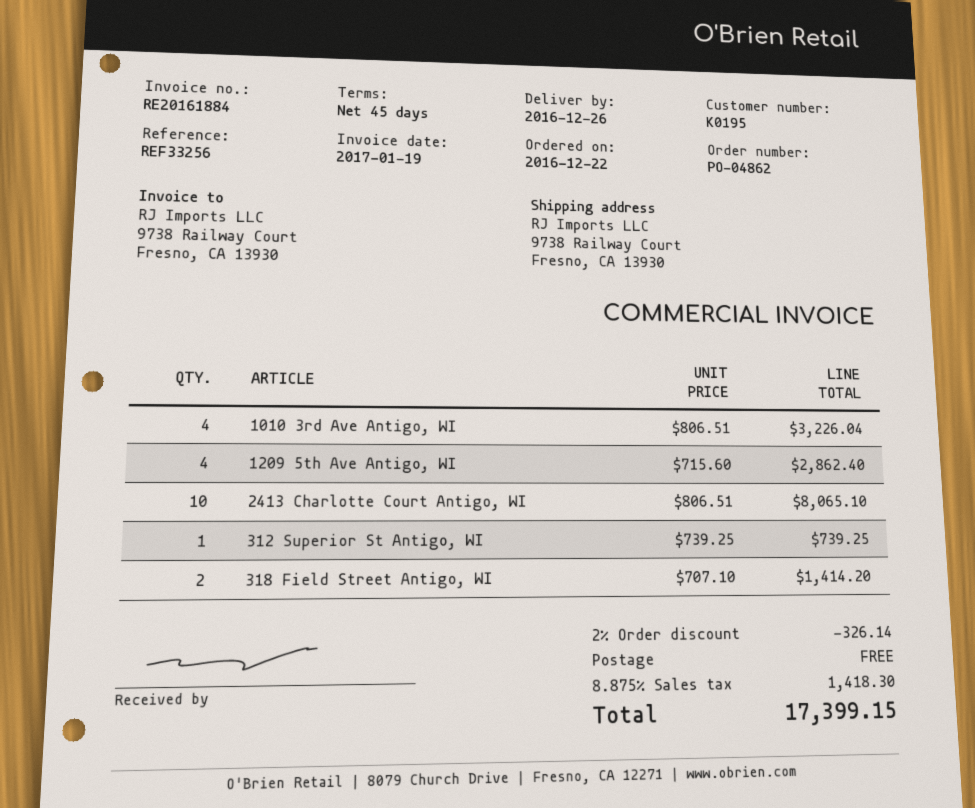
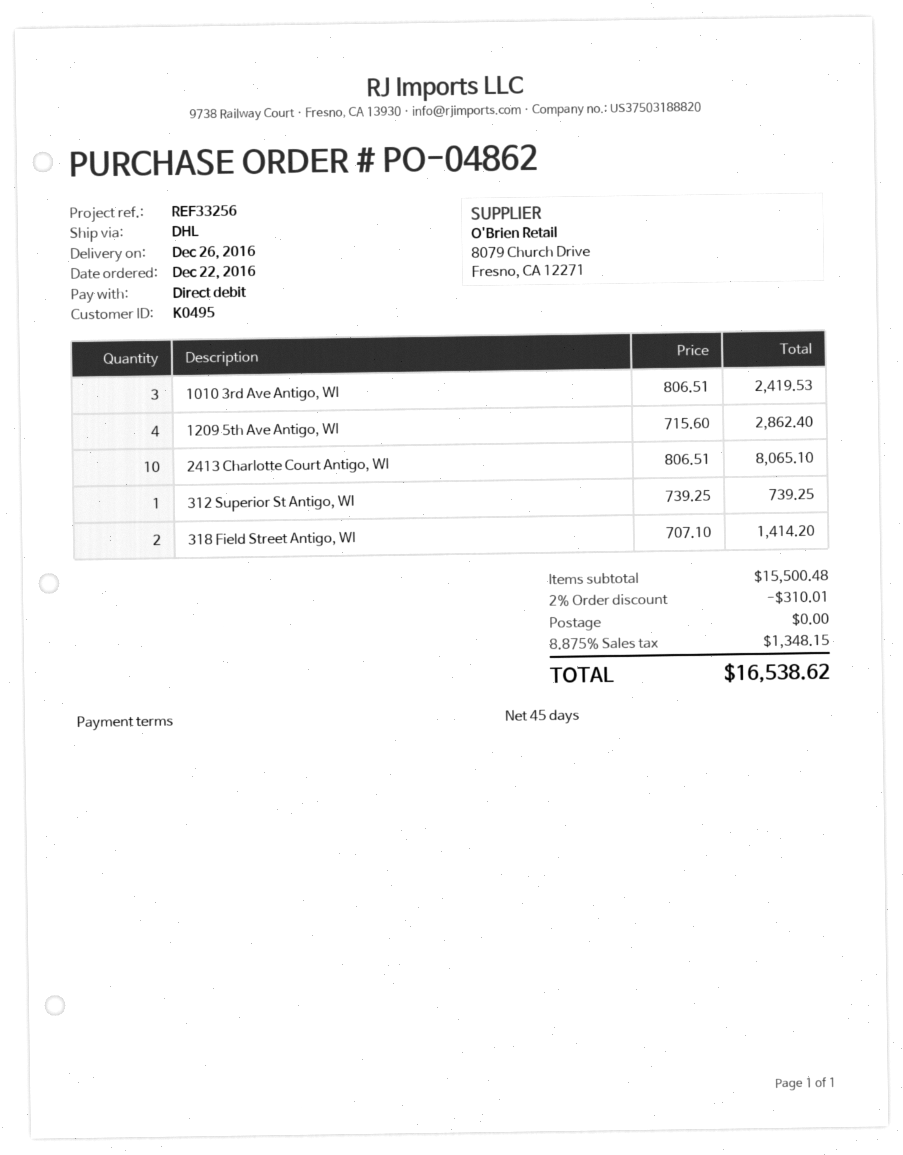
customer number: K0195 -> K0495
1010 3rd Ave Antigo, WI: 4 x 806.51 = 3226.04 -> 3 x 806.51 = 2419.53
discount: 2% = 326.14 -> 2% = 310.01
tax: 8.875% = 1418.30 -> 8.875% = 1348.15
total: 17399.15 -> 16538.62

